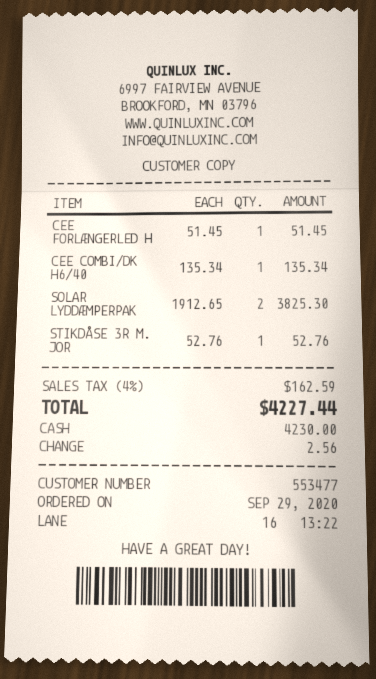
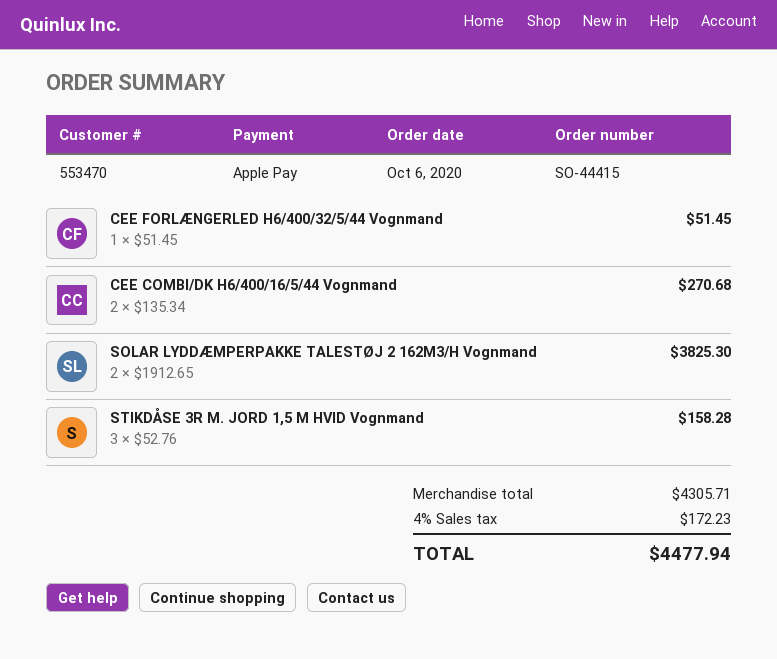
order date: 2020-09-29 -> 2020-10-06
customer number: 553477 -> 553470
payment method: cash -> Apple Pay
CEE COMBI/DK H6/40: 1 x 135.34 = 135.34 -> 2 x 135.34 = 270.68
STIKDÅSE 3R M. JOR: 1 x 52.76 = 52.76 -> 3 x 52.76 = 158.28
tax: 4% = 162.59 -> 4% = 172.23
total: 4227.44 -> 4477.94

